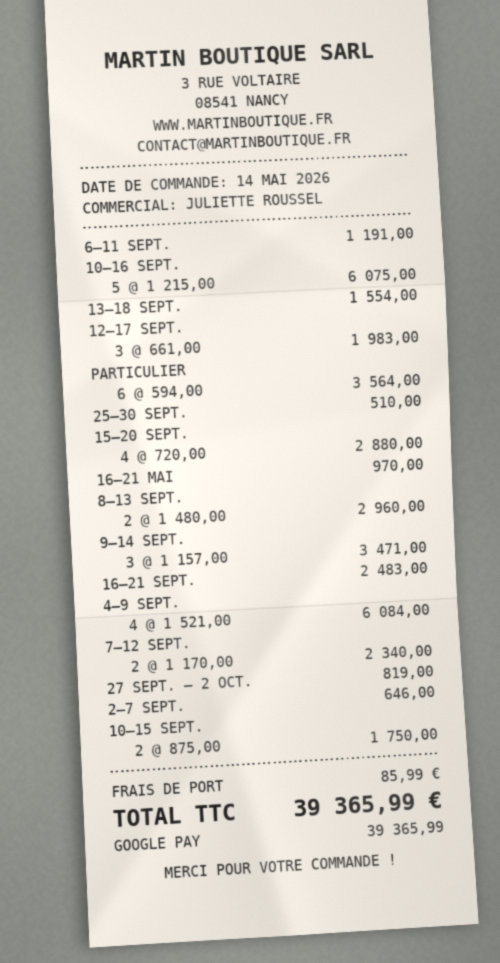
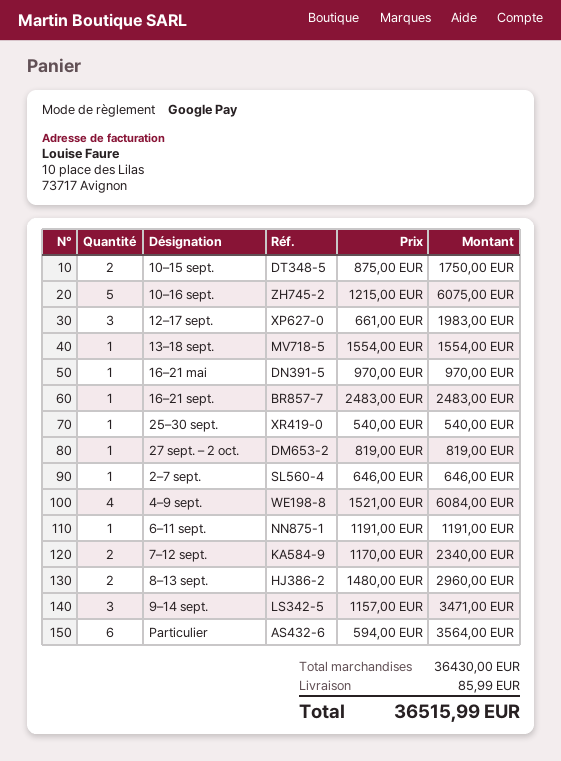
25–30 SEPT.: 1 x 510.00 = 510.00 -> 1 x 540.00 = 540.00
15–20 SEPT.: 4 x 720.00 = 2880.00 -> none
total: 39365.99 -> 36515.99

